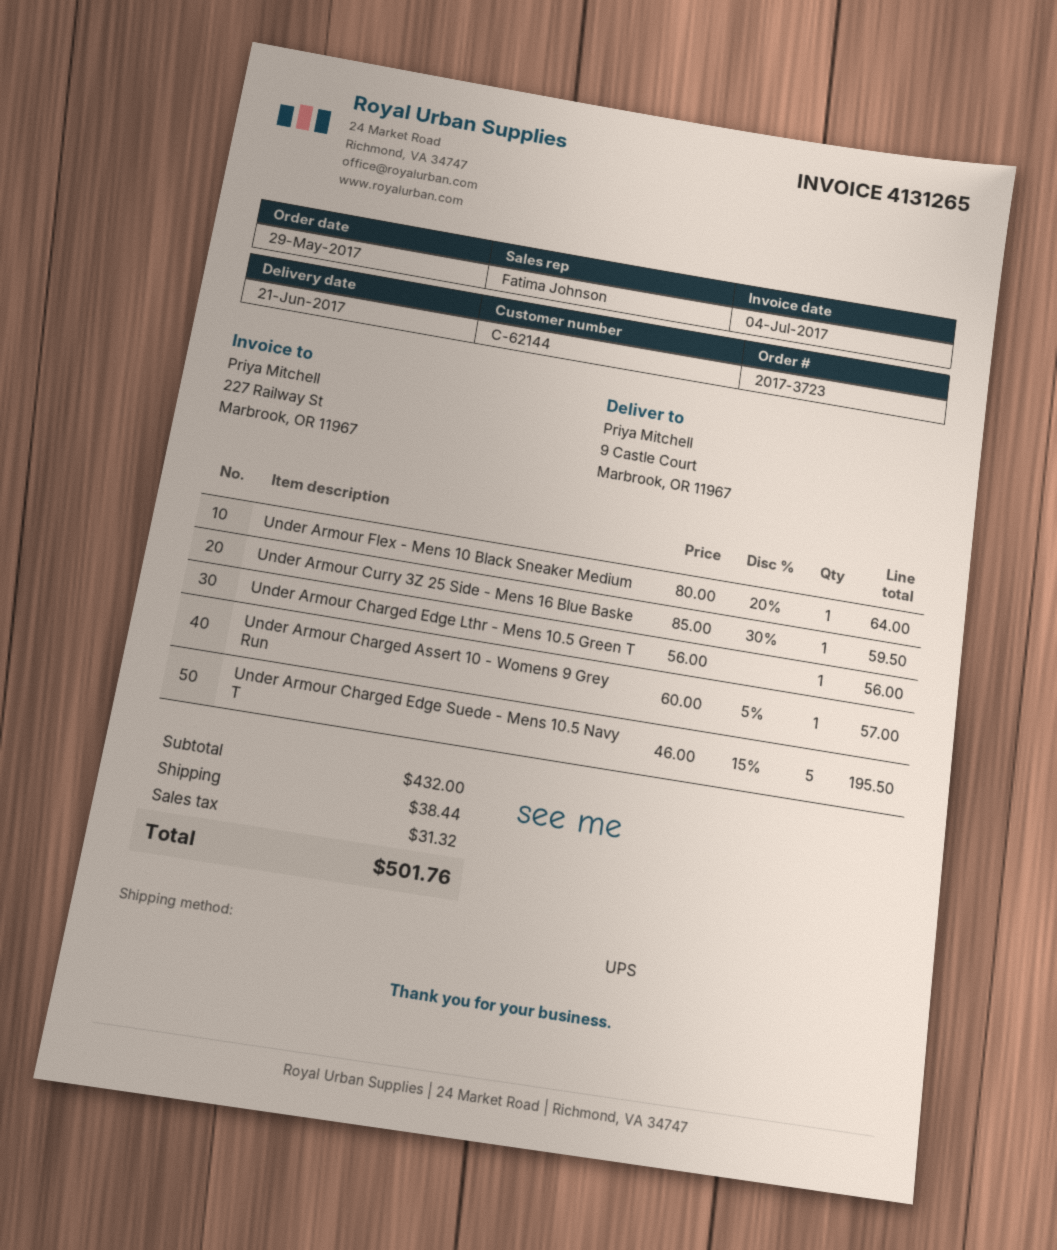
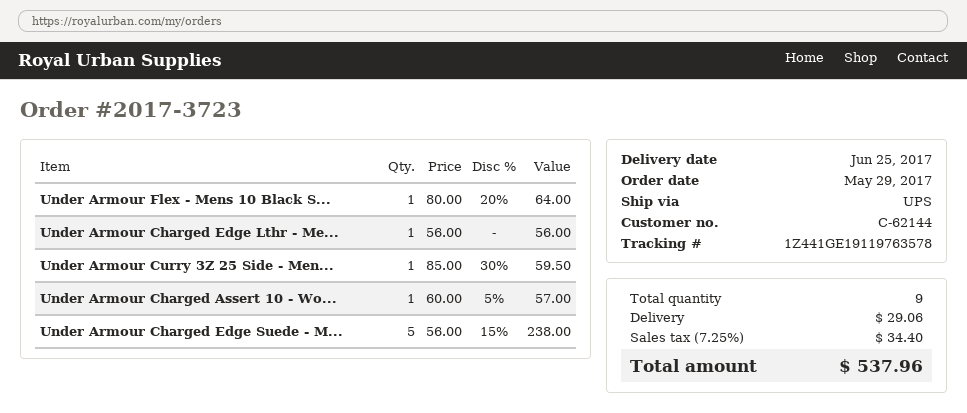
delivery date: 2017-06-21 -> 2017-06-25
Under Armour Charged Edge Suede - Mens 10.5 Navy T: 5 x 46.00 - 15% = 195.50 -> 5 x 56.00 - 15% = 238.00
shipping: 38.44 -> 29.06
tax: 31.32 -> 34.40
total: 501.76 -> 537.96

